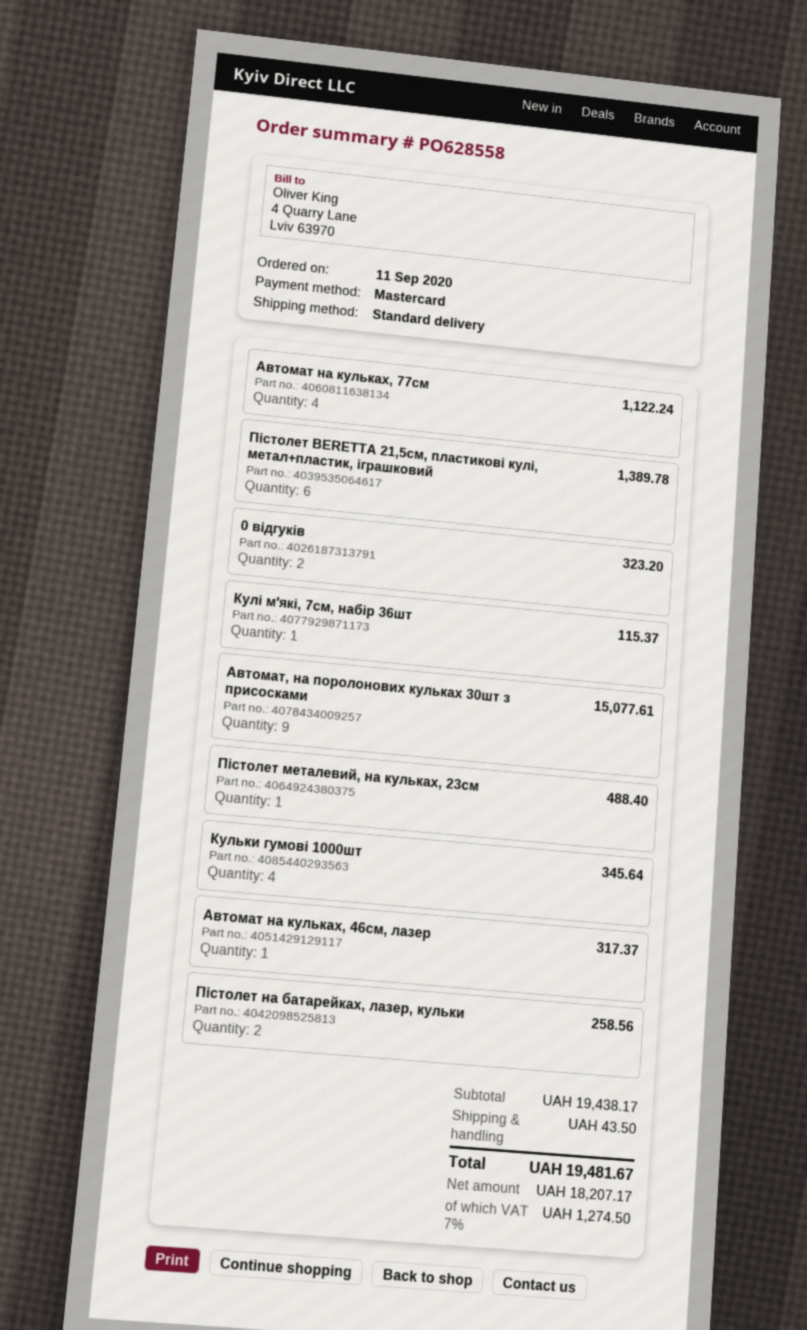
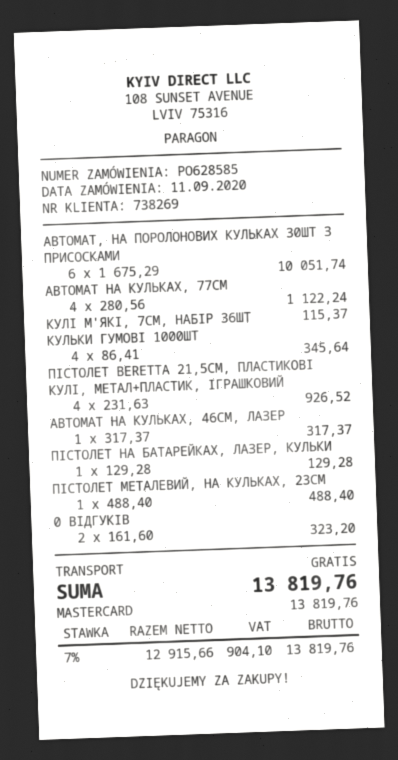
order number: PO628558 -> PO628585
Пістолет BERETTA 21,5см, пластикові кулі, метал+пластик, іграшковий: 6 for 1389.78 -> 4 for 926.52
Автомат, на поролонових кульках 30шт з присосками: 9 for 15077.61 -> 6 for 10051.74
Пістолет на батарейках, лазер, кульки: 2 for 258.56 -> 1 for 129.28
shipping: 43.50 -> 0.00
net: 18207.17 -> 12915.66
tax: 7% = 1274.50 -> 7% = 904.10
total: 19481.67 -> 13819.76

